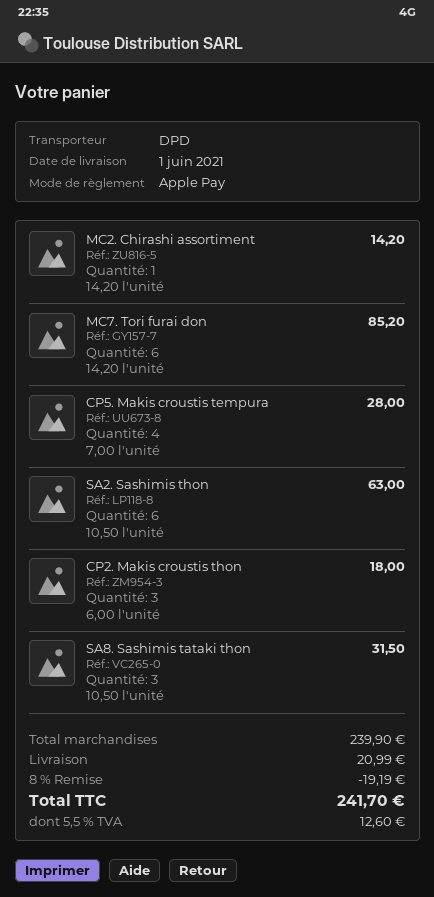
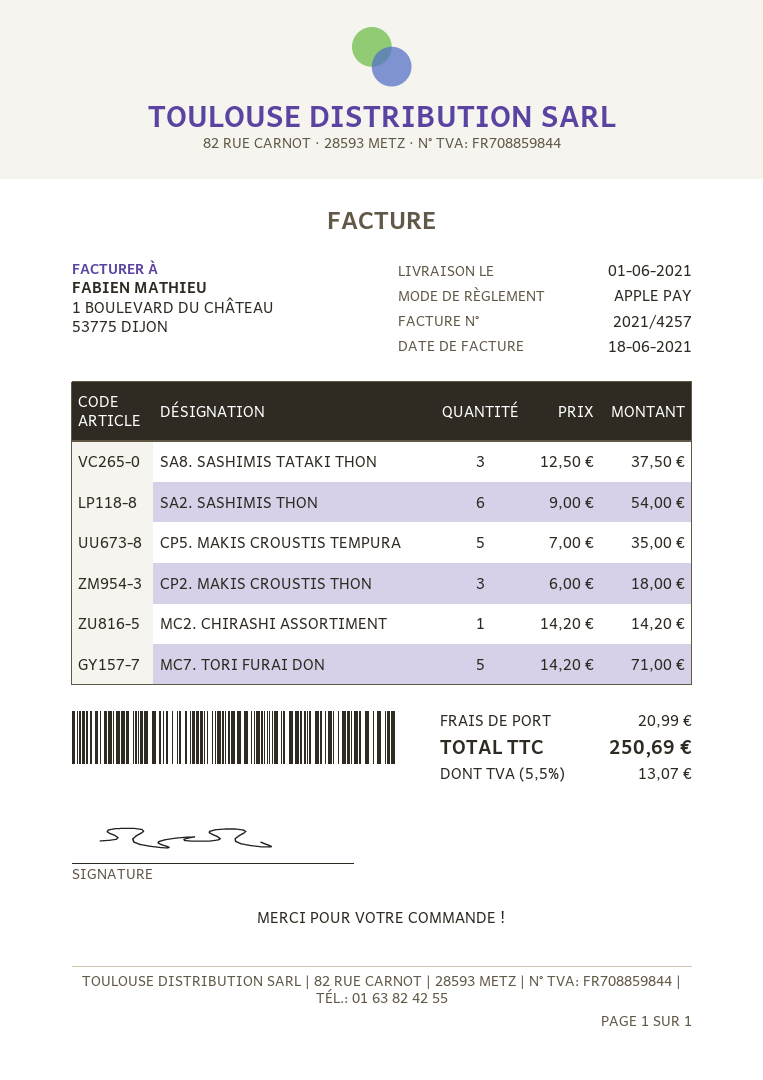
MC7. Tori furai don: 6 x 14.20 = 85.20 -> 5 x 14.20 = 71.00
CP5. Makis croustis tempura: 4 x 7.00 = 28.00 -> 5 x 7.00 = 35.00
SA2. Sashimis thon: 6 x 10.50 = 63.00 -> 6 x 9.00 = 54.00
SA8. Sashimis tataki thon: 3 x 10.50 = 31.50 -> 3 x 12.50 = 37.50
discount: 8% = 19.19 -> none
tax: 5.5% = 12.60 -> 5.5% = 13.07
total: 241.70 -> 250.69

